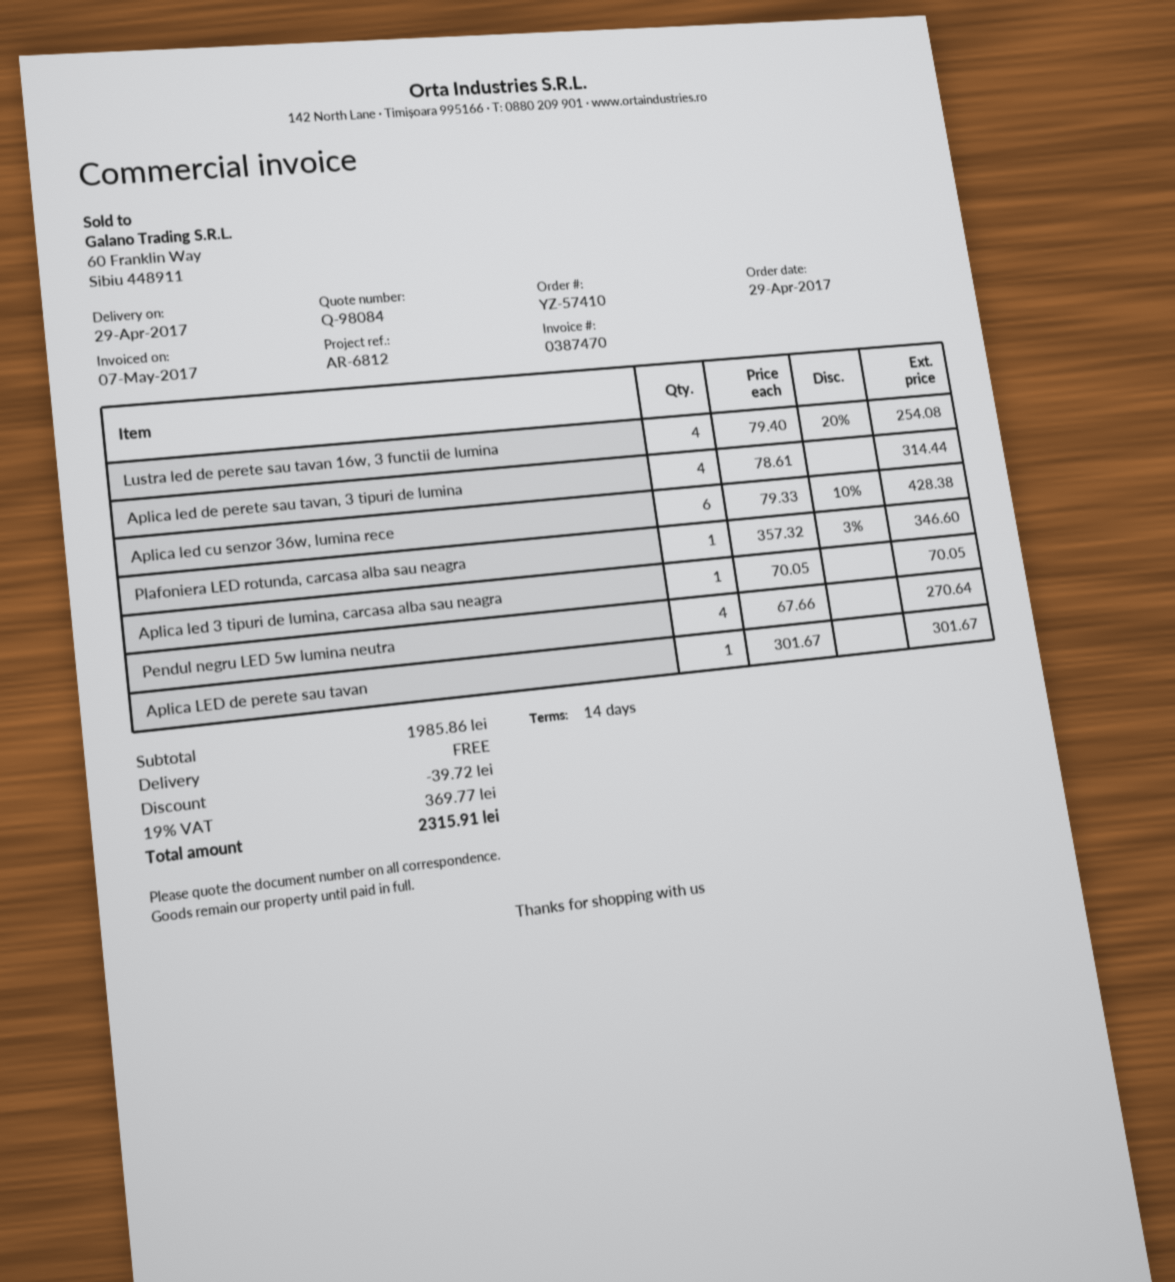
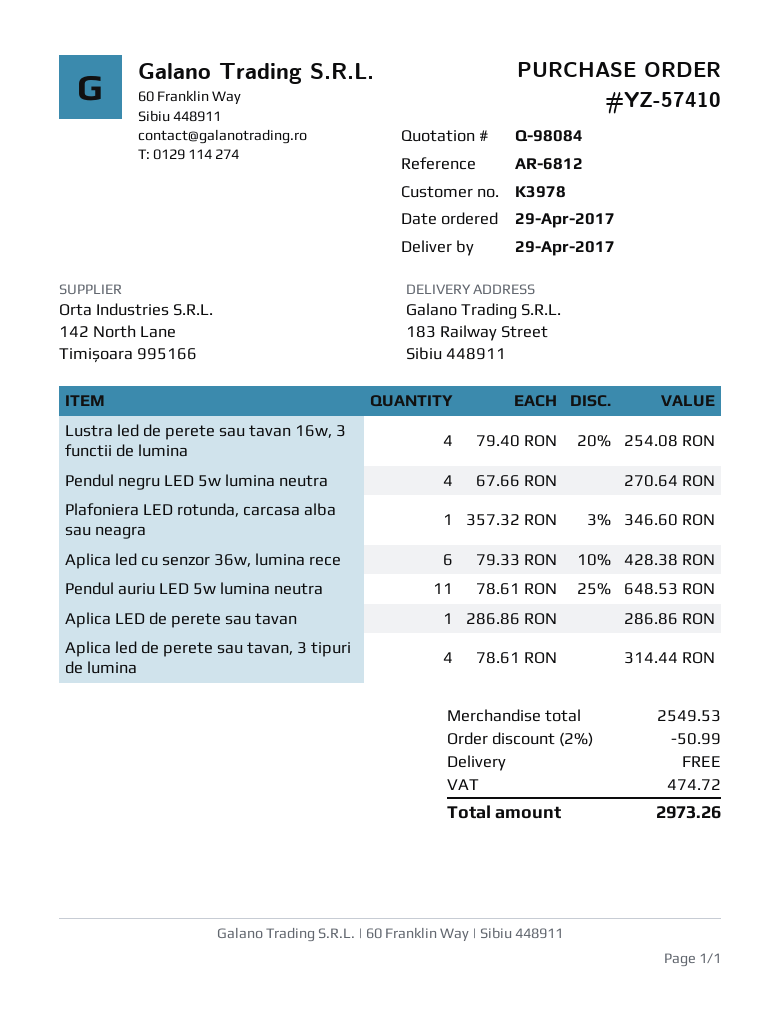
Aplica led 3 tipuri de lumina, carcasa alba sau neagra: 1 x 70.05 = 70.05 -> none
Aplica LED de perete sau tavan: 1 x 301.67 = 301.67 -> 1 x 286.86 = 286.86
Pendul auriu LED 5w lumina neutra: none -> 11 x 78.61 - 25% = 648.53
subtotal: 1985.86 -> 2549.53
discount: 39.72 -> 50.99
tax: 369.77 -> 474.72
total: 2315.91 -> 2973.26

